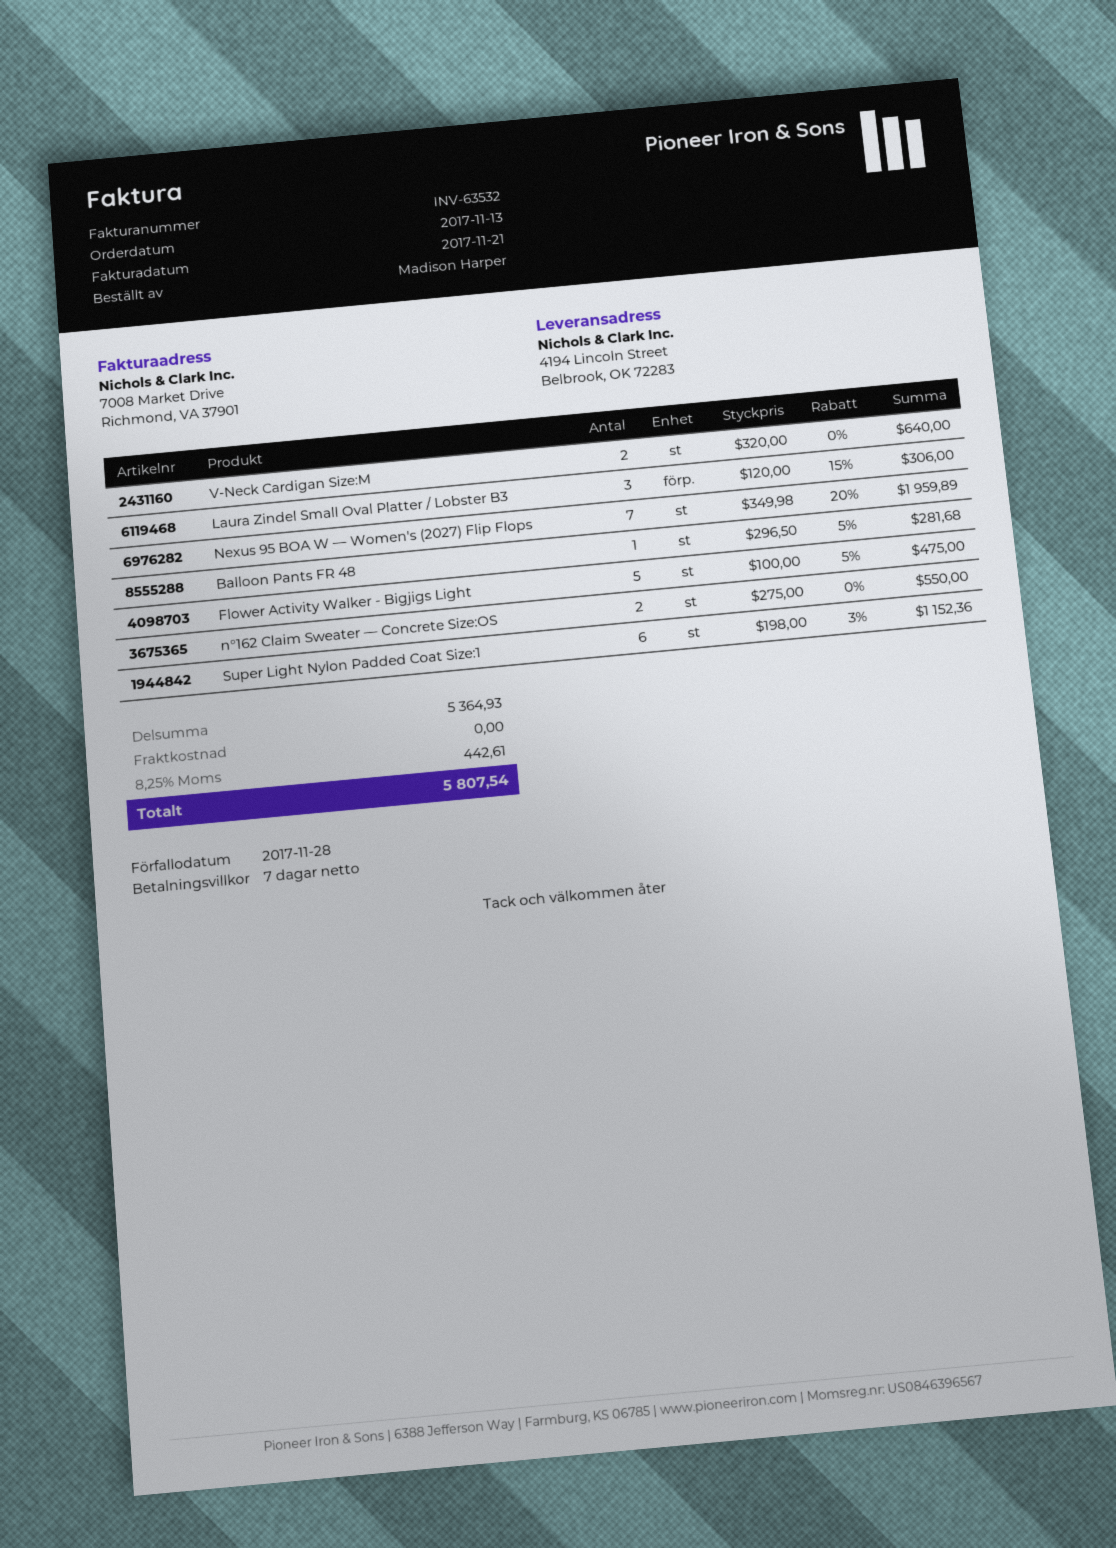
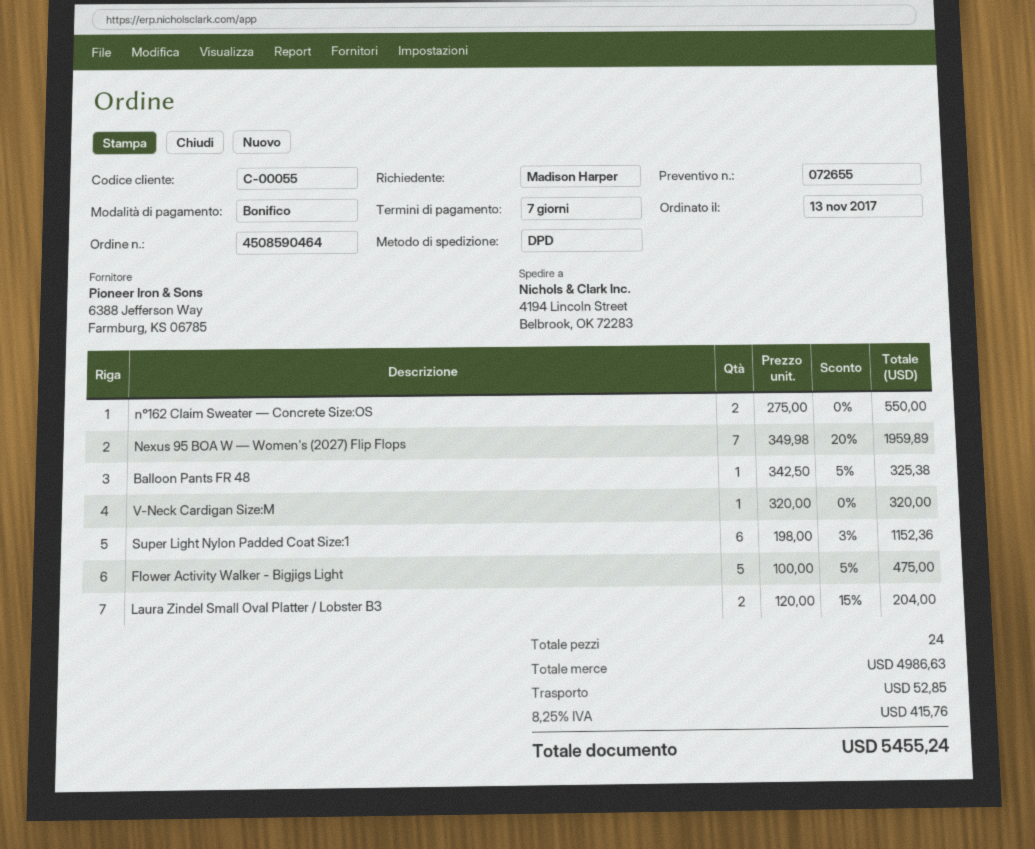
V-Neck Cardigan Size:M: 2 x 320.00 = 640.00 -> 1 x 320.00 = 320.00
Laura Zindel Small Oval Platter / Lobster B3: 3 x 120.00 - 15% = 306.00 -> 2 x 120.00 - 15% = 204.00
Balloon Pants FR 48: 1 x 296.50 - 5% = 281.68 -> 1 x 342.50 - 5% = 325.38
subtotal: 5364.93 -> 4986.63
shipping: 0.00 -> 52.85
tax: 8.25% = 442.61 -> 8.25% = 415.76
total: 5807.54 -> 5455.24

